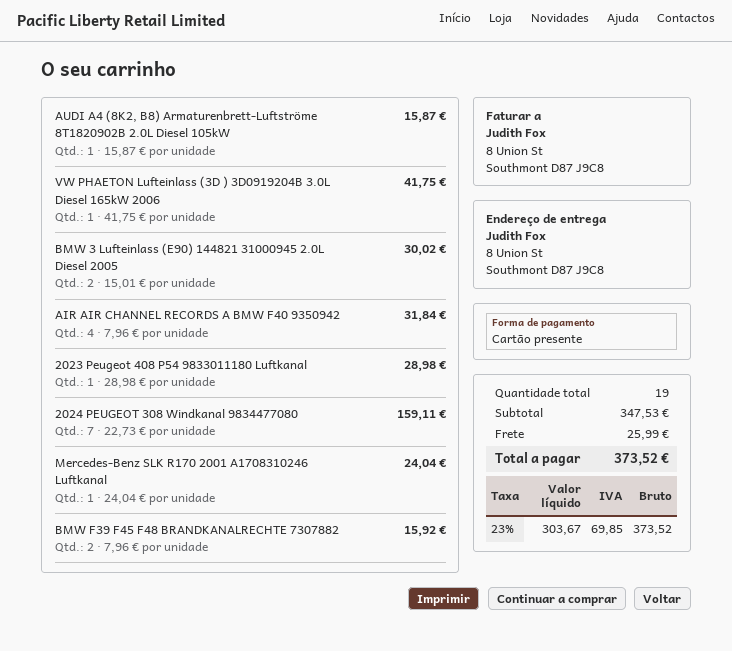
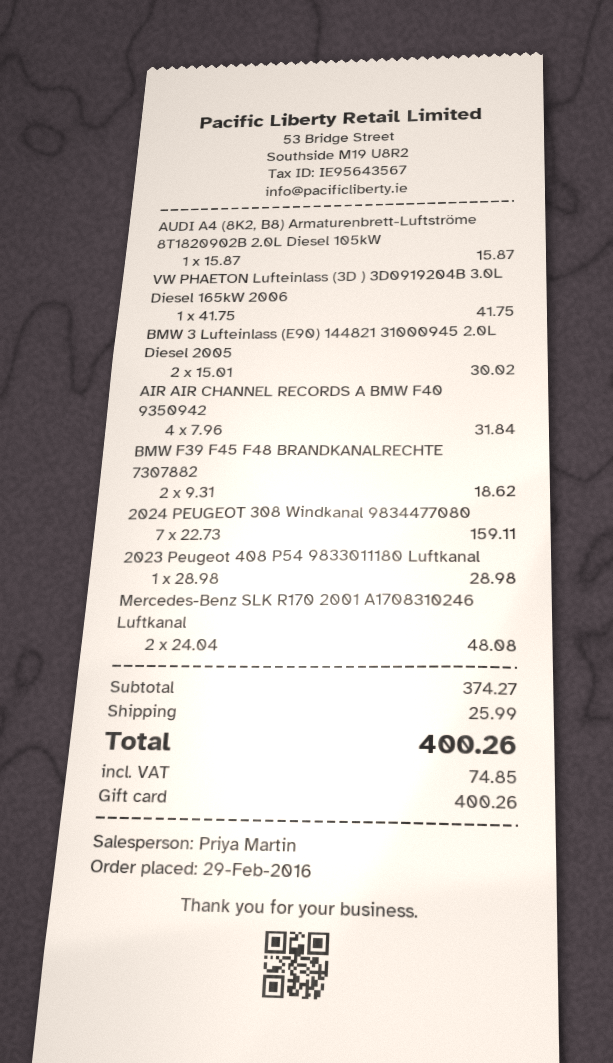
Mercedes-Benz SLK R170 2001 A1708310246 Luftkanal: 1 x 24.04 = 24.04 -> 2 x 24.04 = 48.08
BMW F39 F45 F48 BRANDKANALRECHTE 7307882: 2 x 7.96 = 15.92 -> 2 x 9.31 = 18.62
subtotal: 347.53 -> 374.27
tax: 69.85 -> 74.85
total: 373.52 -> 400.26

